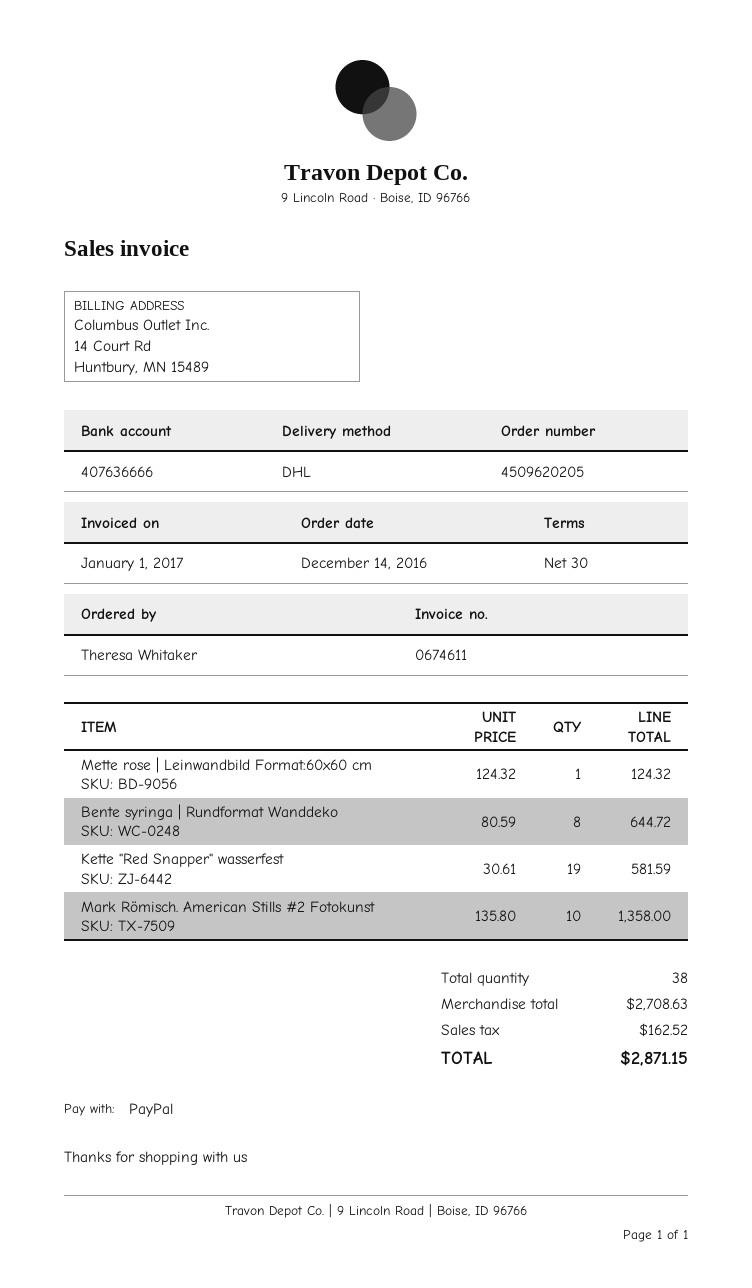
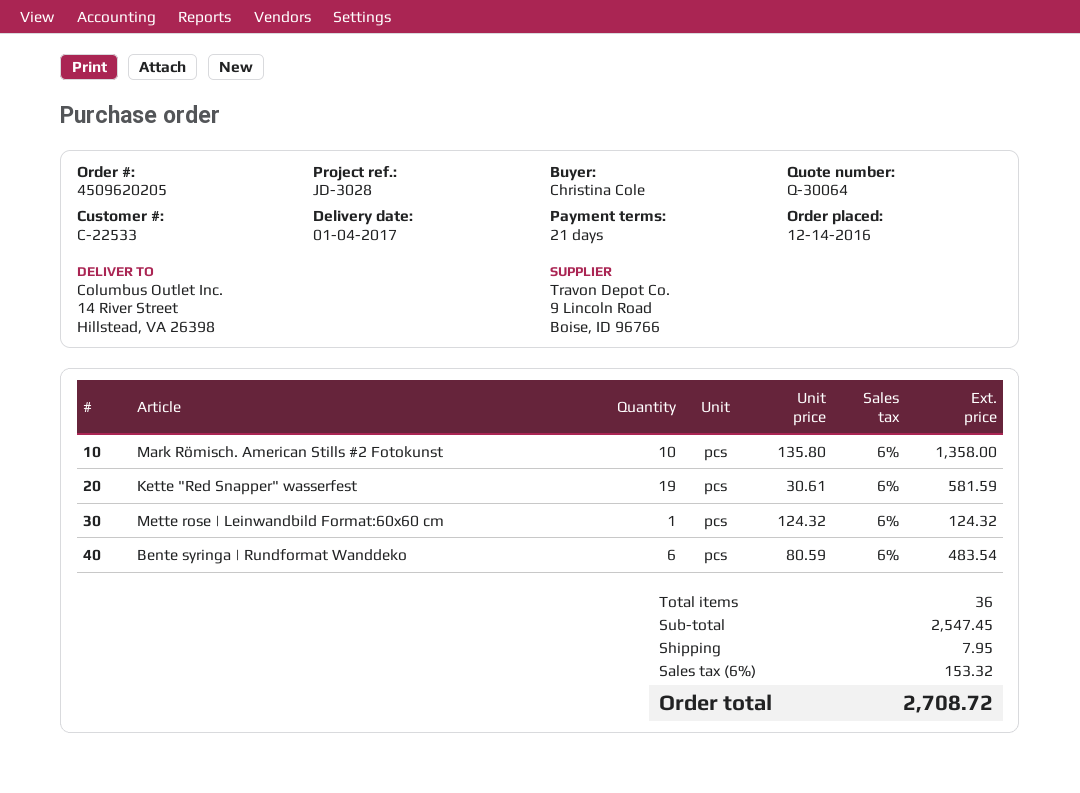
payment terms: 30 days -> 21 days
ordered by: Theresa Whitaker -> Christina Cole
Bente syringa | Rundformat Wanddeko: 8 x 80.59 = 644.72 -> 6 x 80.59 = 483.54
total quantity: 38 -> 36
subtotal: 2708.63 -> 2547.45
shipping: none -> 7.95
tax: 162.52 -> 153.32
total: 2871.15 -> 2708.72

